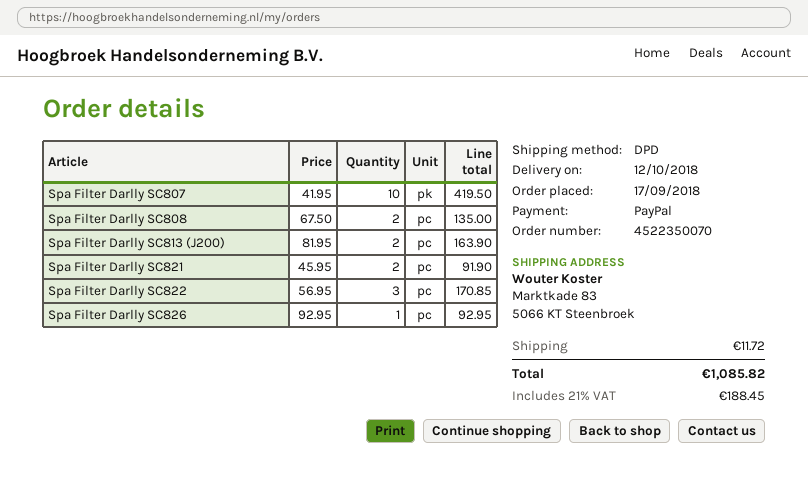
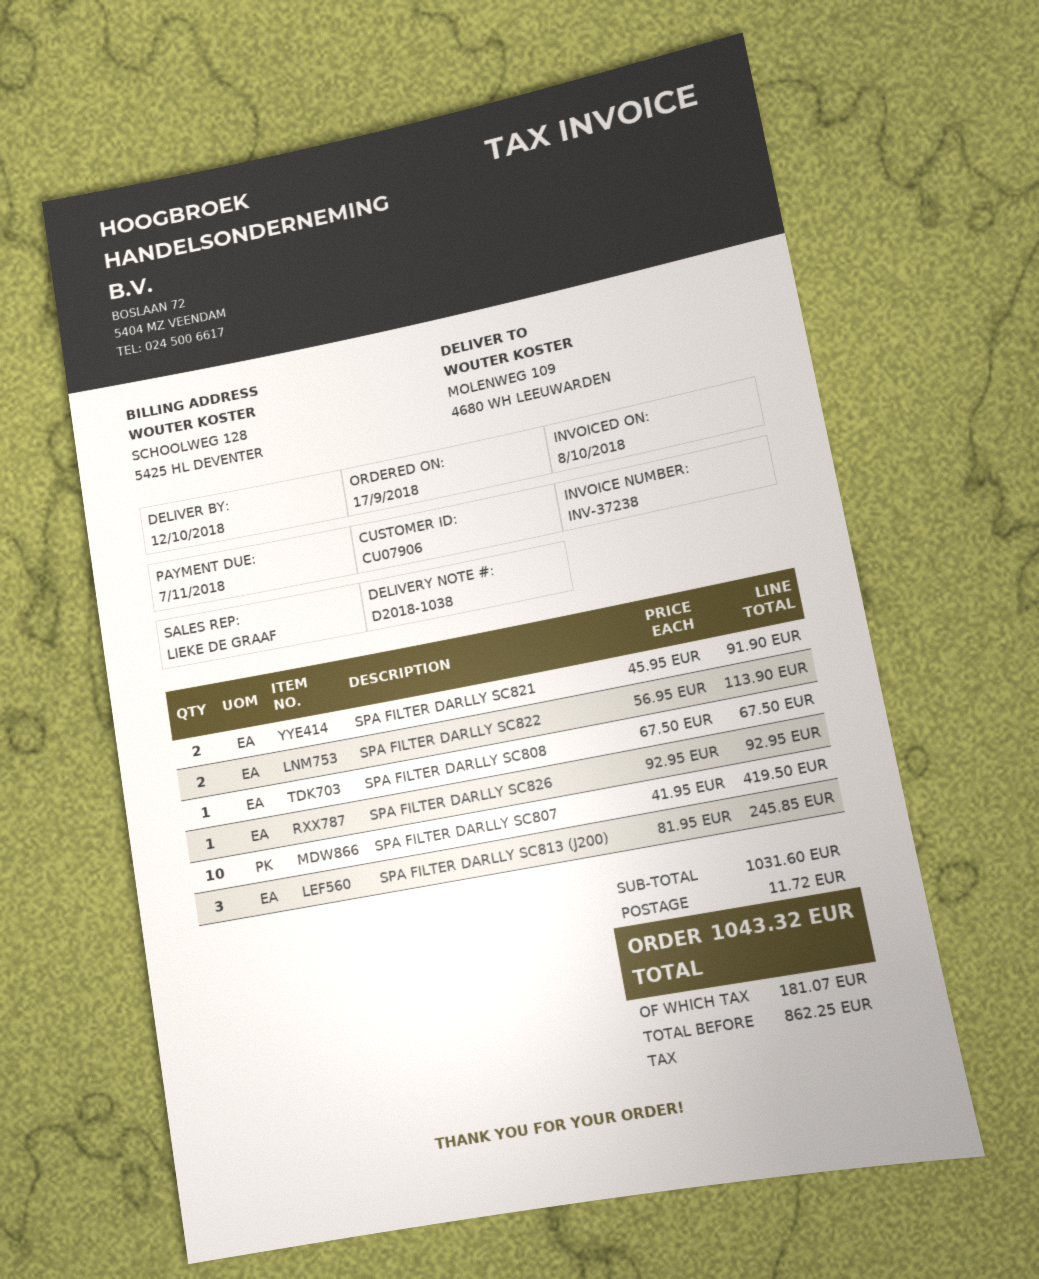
ship to: Marktkade 83, 5066 KT Steenbroek -> MOLENWEG 109, 4680 WH LEEUWARDEN
Spa Filter Darlly SC808: 2 x 67.50 = 135.00 -> 1 x 67.50 = 67.50
Spa Filter Darlly SC813 (J200): 2 x 81.95 = 163.90 -> 3 x 81.95 = 245.85
Spa Filter Darlly SC822: 3 x 56.95 = 170.85 -> 2 x 56.95 = 113.90
tax: 188.45 -> 181.07
total: 1085.82 -> 1043.32

